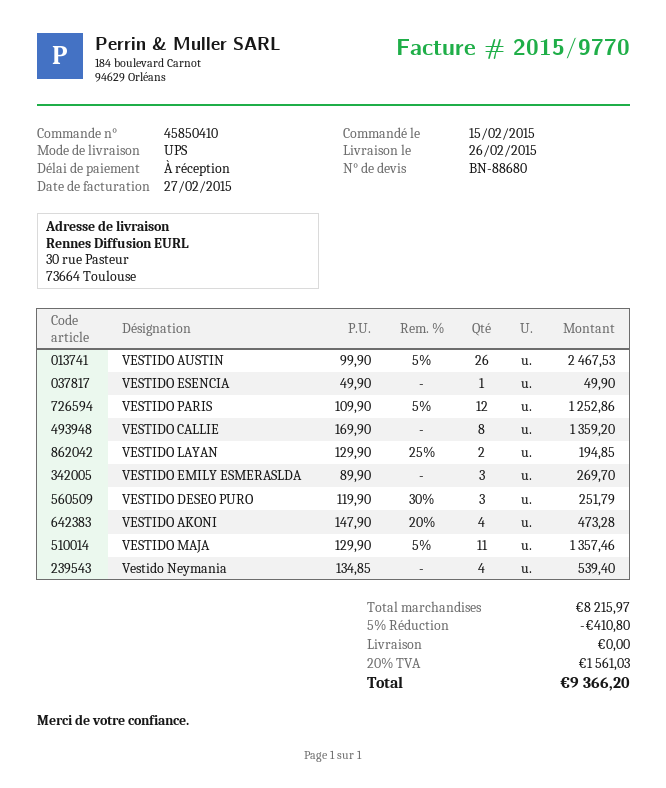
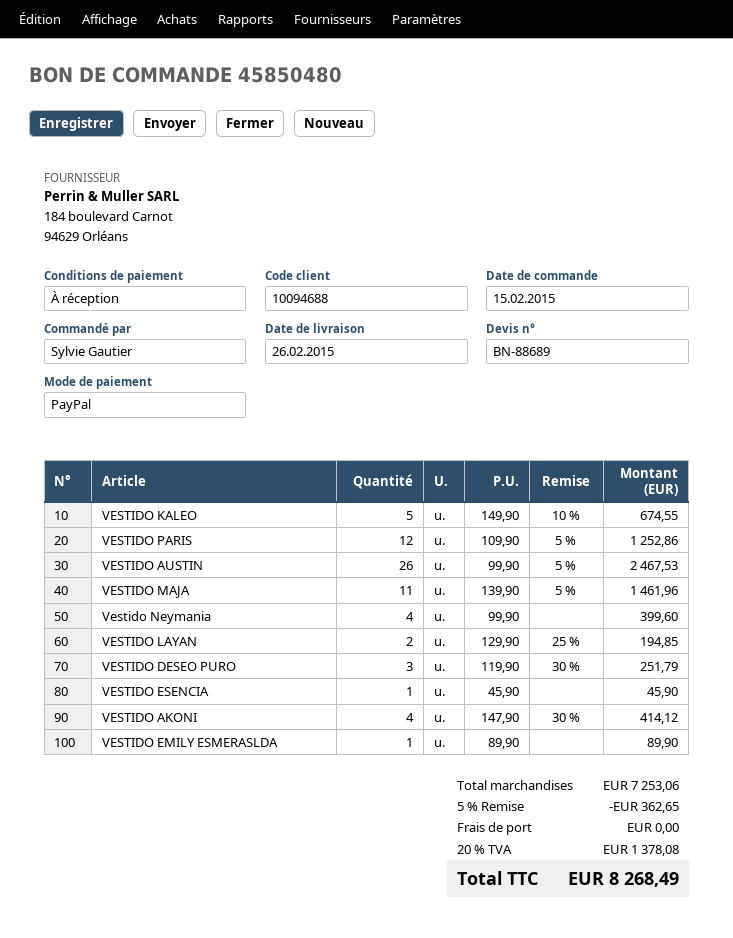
quote number: BN-88680 -> BN-88689
order number: 45850410 -> 45850480
VESTIDO ESENCIA: 1 x 49.90 = 49.90 -> 1 x 45.90 = 45.90
VESTIDO CALLIE: 8 x 169.90 = 1359.20 -> none
VESTIDO EMILY ESMERASLDA: 3 x 89.90 = 269.70 -> 1 x 89.90 = 89.90
VESTIDO AKONI: 4 x 147.90 - 20% = 473.28 -> 4 x 147.90 - 30% = 414.12
VESTIDO MAJA: 11 x 129.90 - 5% = 1357.46 -> 11 x 139.90 - 5% = 1461.96
Vestido Neymania: 4 x 134.85 = 539.40 -> 4 x 99.90 = 399.60
VESTIDO KALEO: none -> 5 x 149.90 - 10% = 674.55
subtotal: 8215.97 -> 7253.06
discount: 5% = 410.80 -> 5% = 362.65
tax: 20% = 1561.03 -> 20% = 1378.08
total: 9366.20 -> 8268.49

